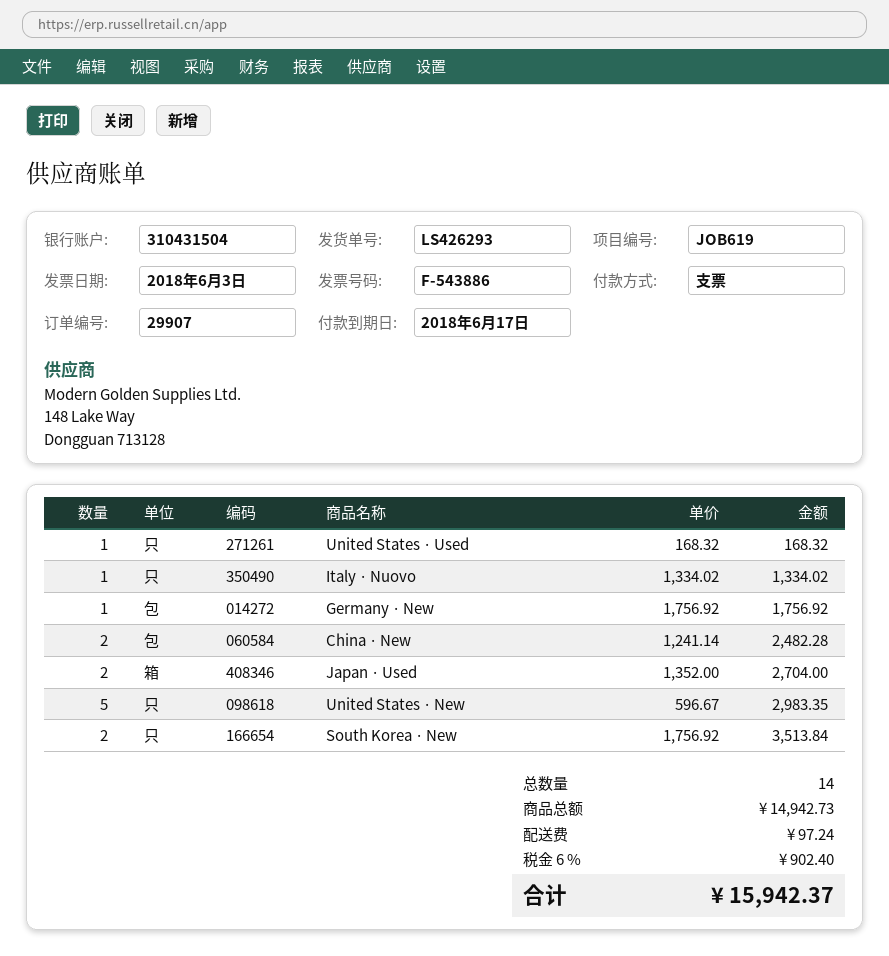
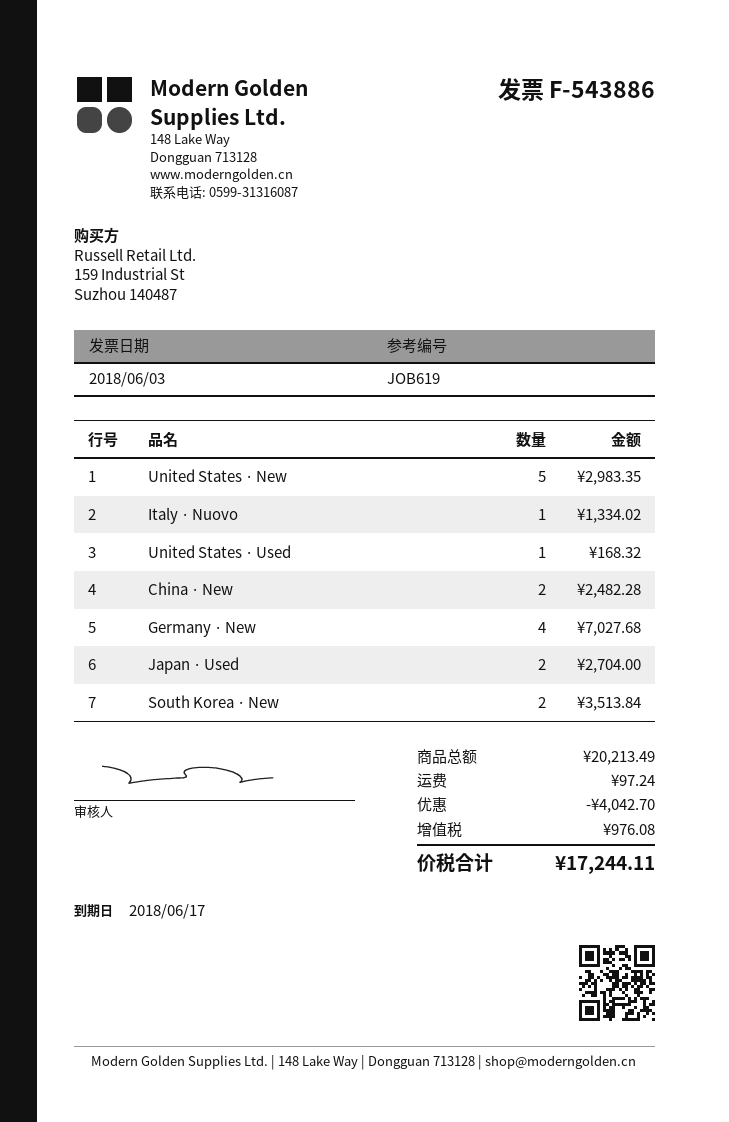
Germany · New: 1 for 1756.92 -> 4 for 7027.68
subtotal: 14942.73 -> 20213.49
discount: none -> 4042.70
tax: 902.40 -> 976.08
total: 15942.37 -> 17244.11

